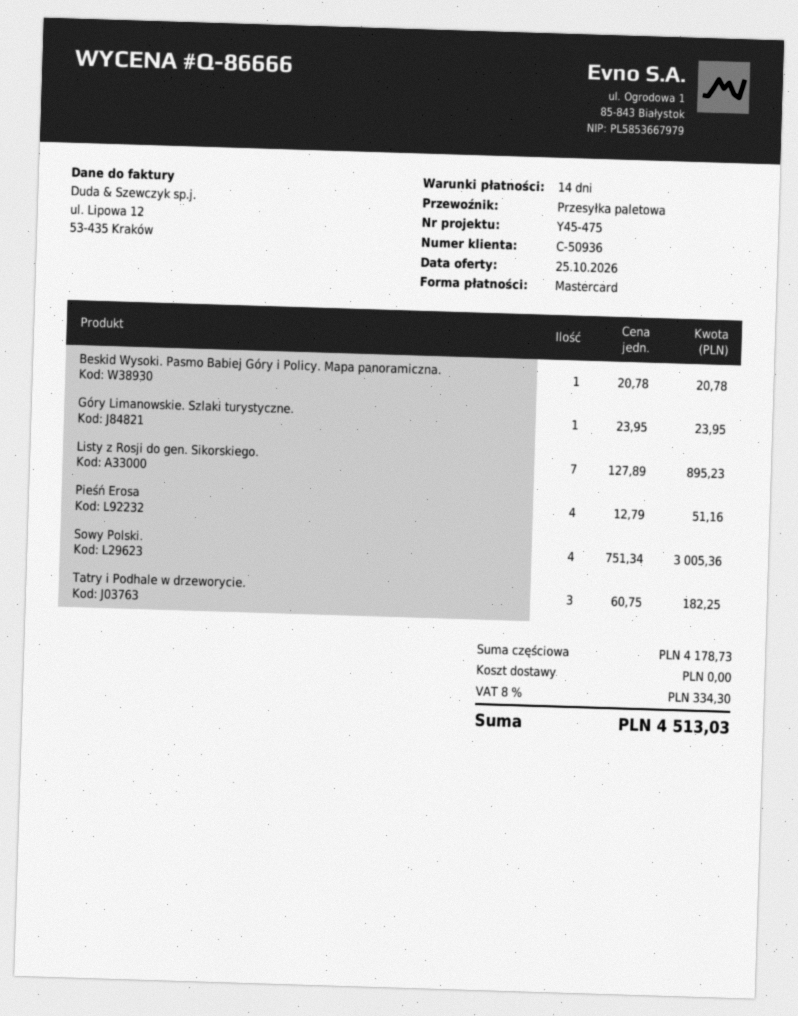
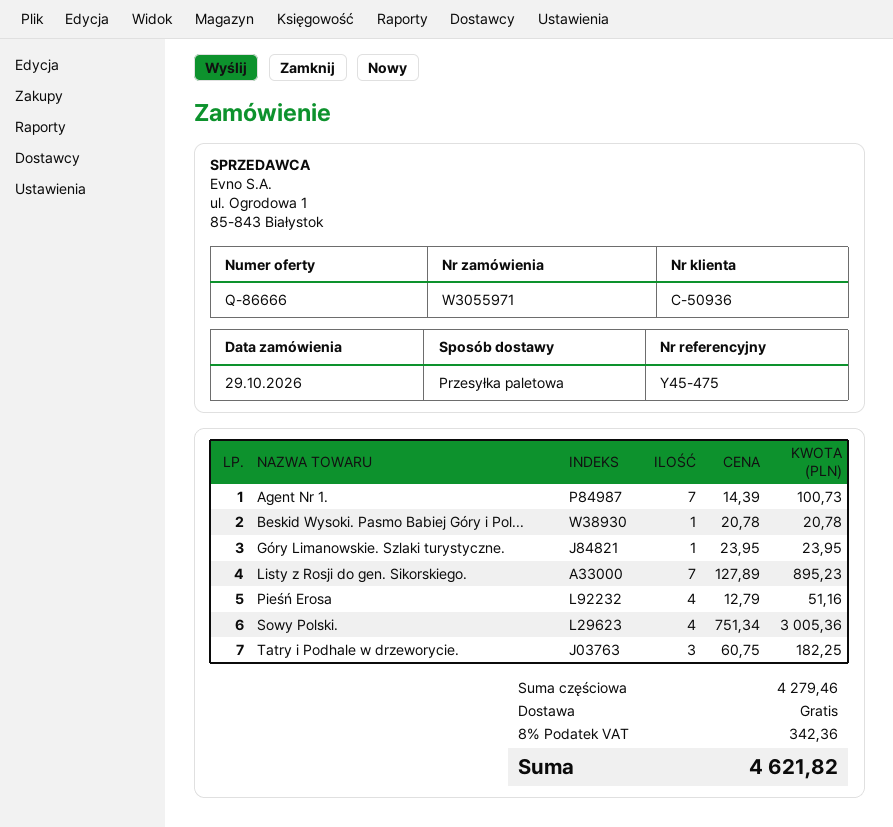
Agent Nr 1.: none -> 7 x 14.39 = 100.73
subtotal: 4178.73 -> 4279.46
tax: 8% = 334.30 -> 8% = 342.36
total: 4513.03 -> 4621.82

